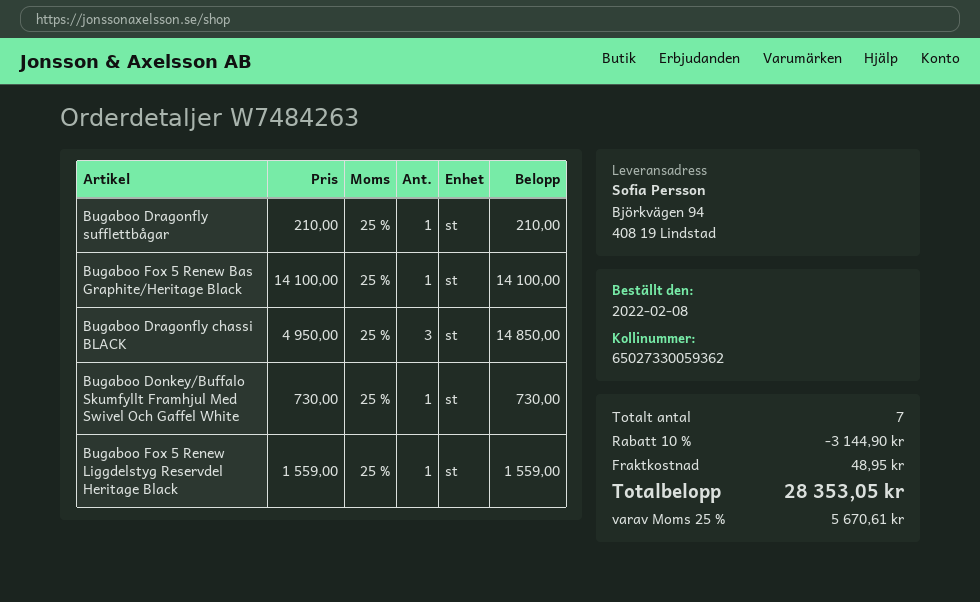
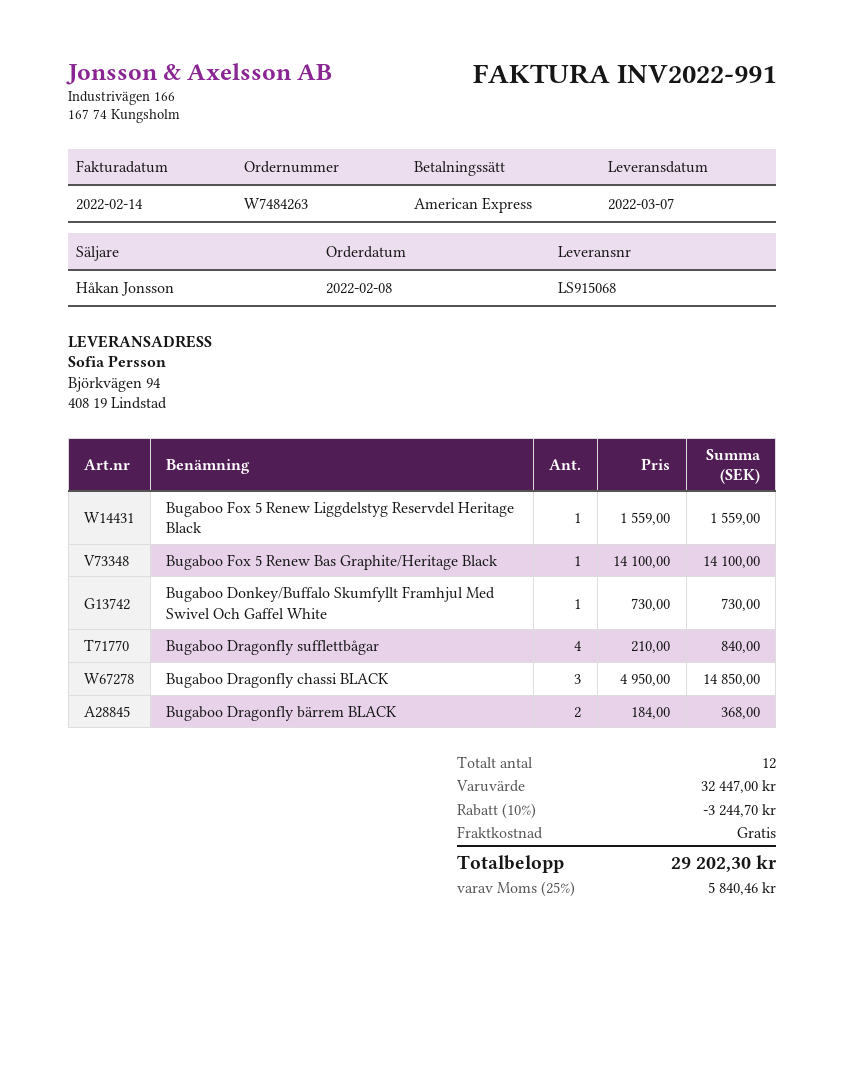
Bugaboo Dragonfly sufflettbågar: 1 x 210.00 = 210.00 -> 4 x 210.00 = 840.00
Bugaboo Dragonfly bärrem BLACK: none -> 2 x 184.00 = 368.00
total quantity: 7 -> 12
discount: 10% = 3144.90 -> 10% = 3244.70
shipping: 48.95 -> 0.00
tax: 25% = 5670.61 -> 25% = 5840.46
total: 28353.05 -> 29202.30

